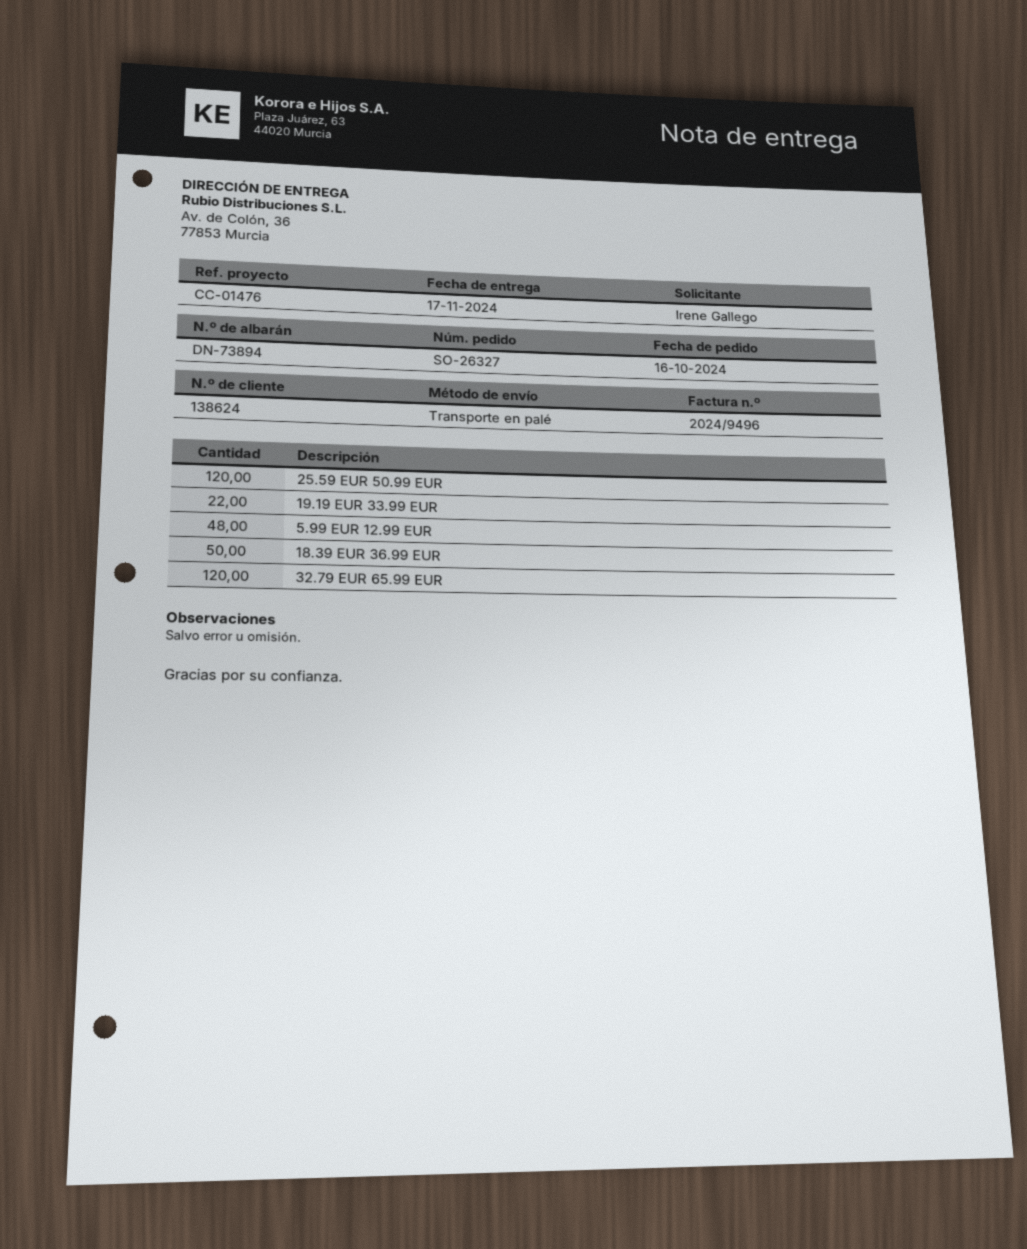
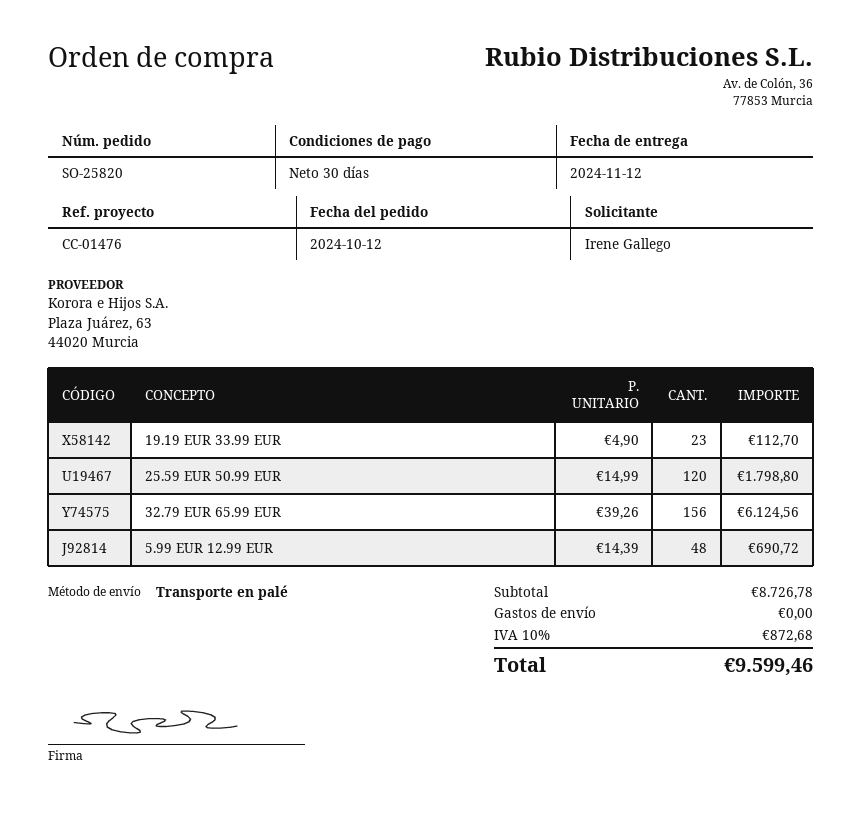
order number: SO-26327 -> SO-25820
order date: 2024-10-16 -> 2024-10-12
delivery date: 2024-11-17 -> 2024-11-12
19.19 EUR 33.99 EUR: 22 -> 23
18.39 EUR 36.99 EUR: 50 -> none
32.79 EUR 65.99 EUR: 120 -> 156

